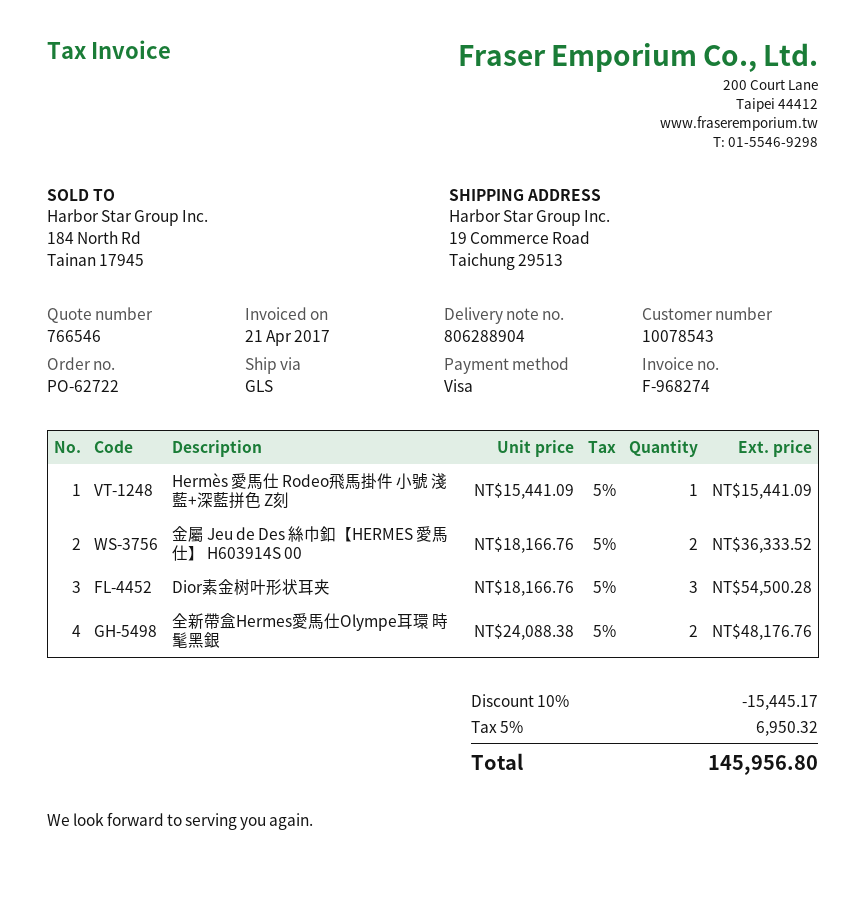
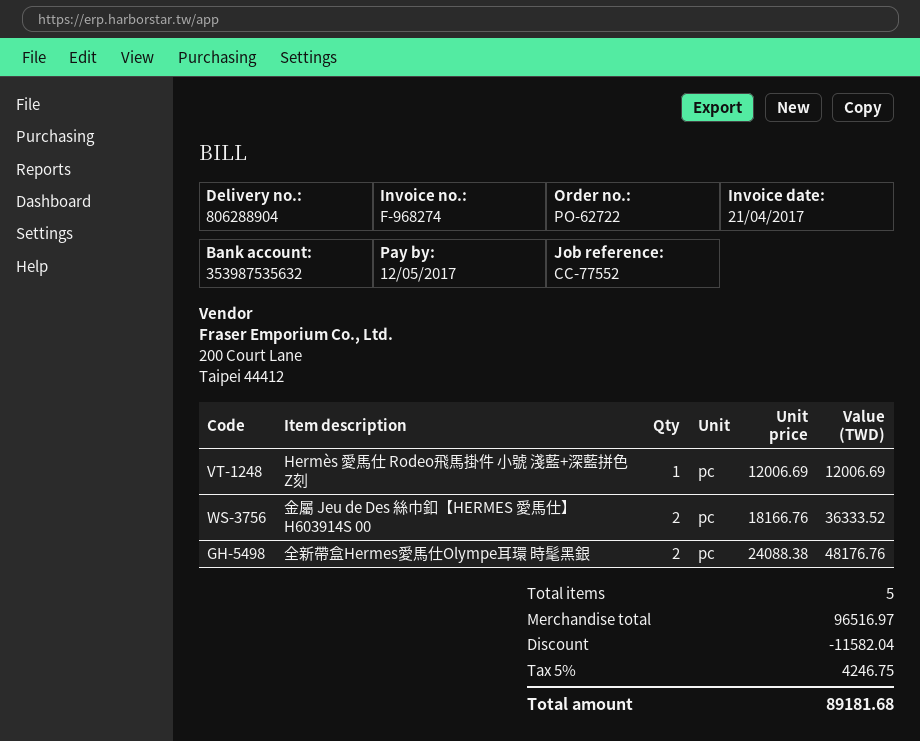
Hermès 愛馬仕 Rodeo飛馬掛件 小號 淺藍+深藍拼色 Z刻: 1 x 15441.09 = 15441.09 -> 1 x 12006.69 = 12006.69
Dior素金树叶形状耳夹: 3 x 18166.76 = 54500.28 -> none
discount: 15445.17 -> 11582.04
tax: 5% = 6950.32 -> 5% = 4246.75
total: 145956.80 -> 89181.68

